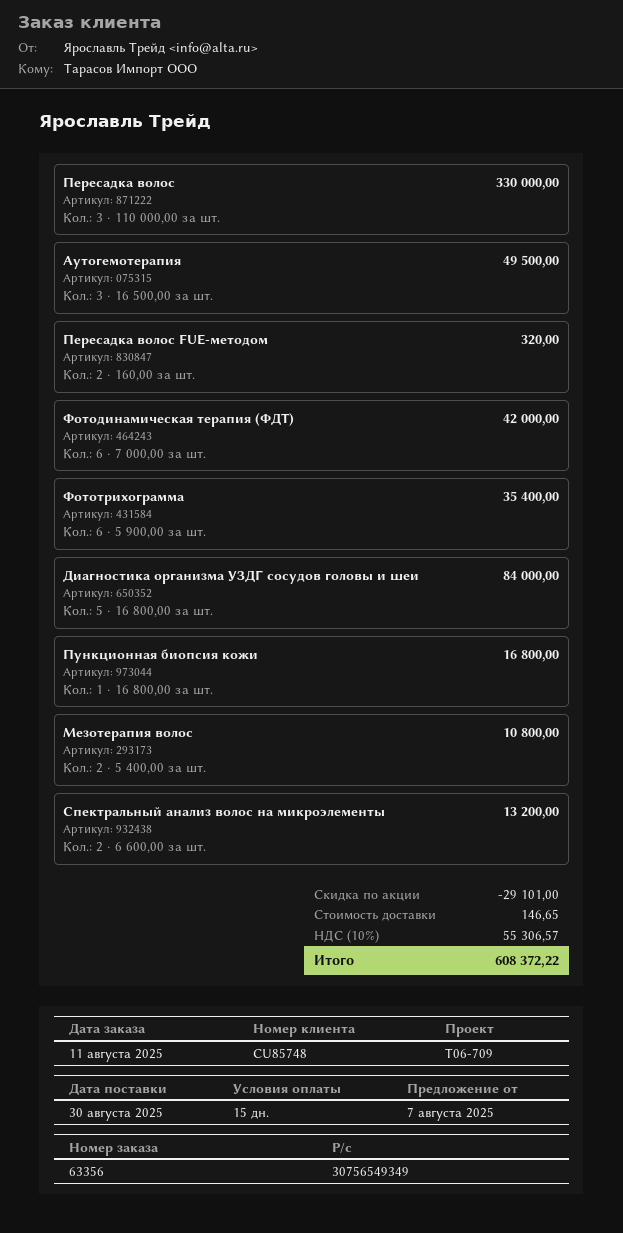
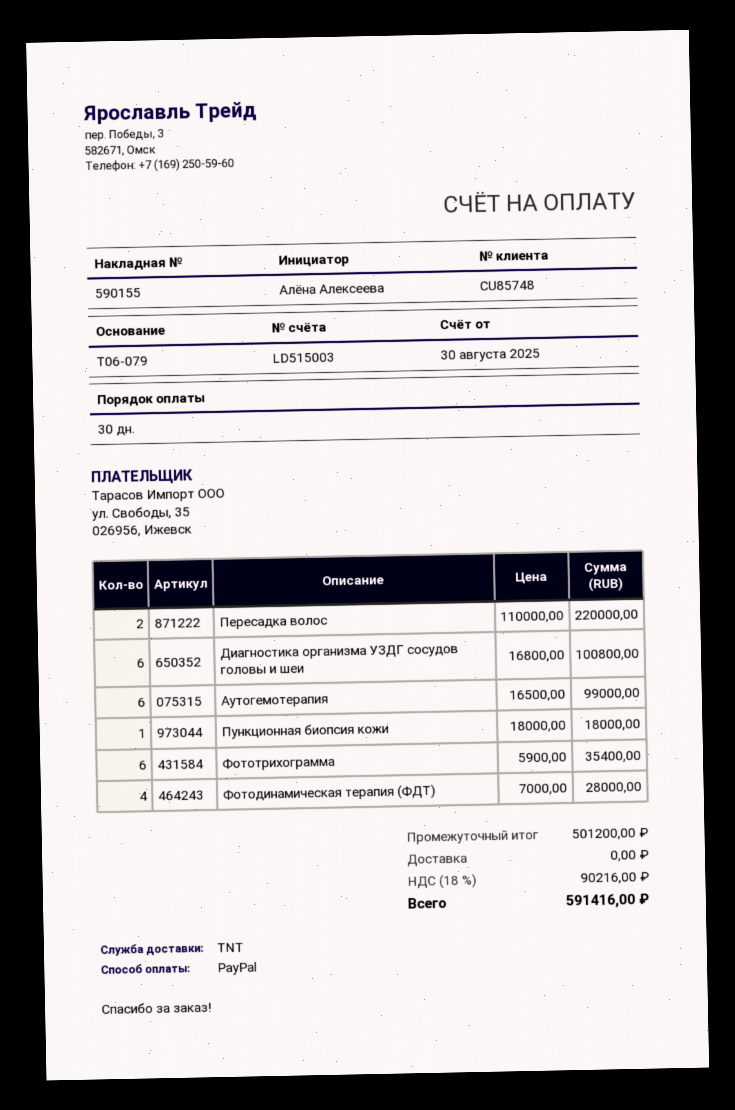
payment terms: 15 days -> 30 days
reference: T06-709 -> T06-079
Пересадка волос: 3 x 110000.00 = 330000.00 -> 2 x 110000.00 = 220000.00
Аутогемотерапия: 3 x 16500.00 = 49500.00 -> 6 x 16500.00 = 99000.00
Пересадка волос FUE-методом: 2 x 160.00 = 320.00 -> none
Фотодинамическая терапия (ФДТ): 6 x 7000.00 = 42000.00 -> 4 x 7000.00 = 28000.00
Диагностика организма УЗДГ сосудов головы и шеи: 5 x 16800.00 = 84000.00 -> 6 x 16800.00 = 100800.00
Пункционная биопсия кожи: 1 x 16800.00 = 16800.00 -> 1 x 18000.00 = 18000.00
Мезотерапия волос: 2 x 5400.00 = 10800.00 -> none
Спектральный анализ волос на микроэлементы: 2 x 6600.00 = 13200.00 -> none
discount: 29101.00 -> none
shipping: 146.65 -> 0.00
tax: 10% = 55306.57 -> 18% = 90216.00
total: 608372.22 -> 591416.00

